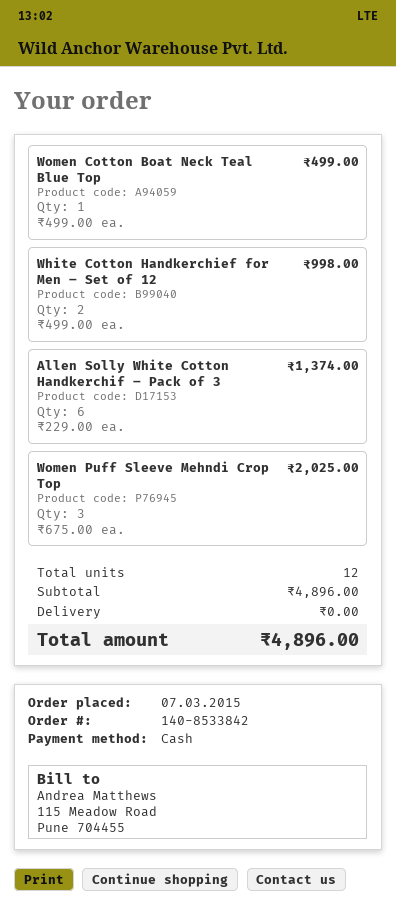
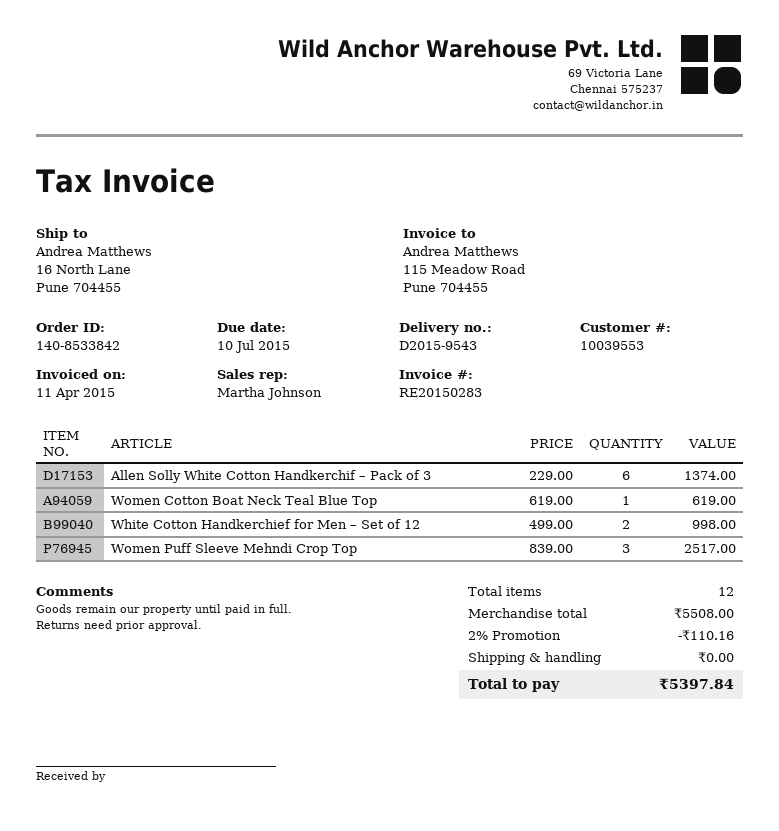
Women Cotton Boat Neck Teal Blue Top: 1 x 499.00 = 499.00 -> 1 x 619.00 = 619.00
Women Puff Sleeve Mehndi Crop Top: 3 x 675.00 = 2025.00 -> 3 x 839.00 = 2517.00
subtotal: 4896.00 -> 5508.00
discount: none -> 2% = 110.16
total: 4896.00 -> 5397.84

